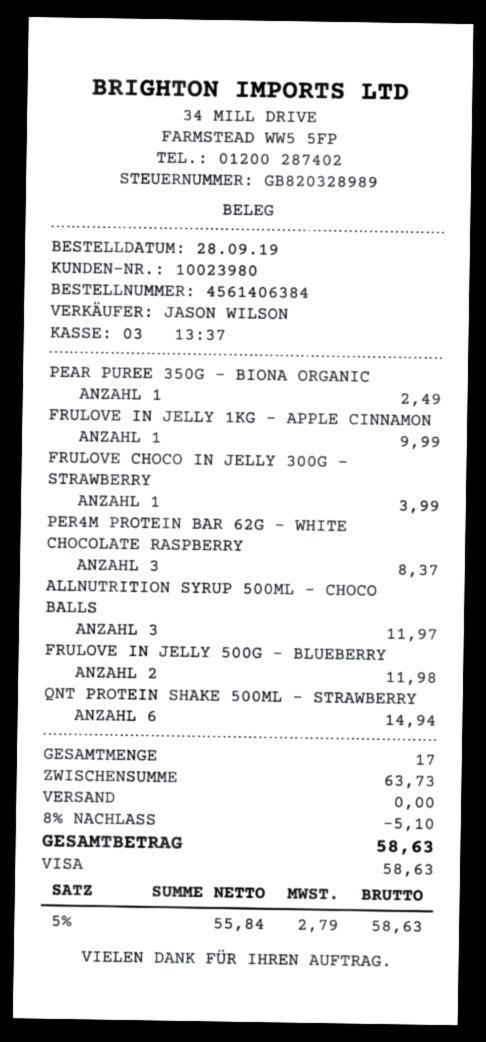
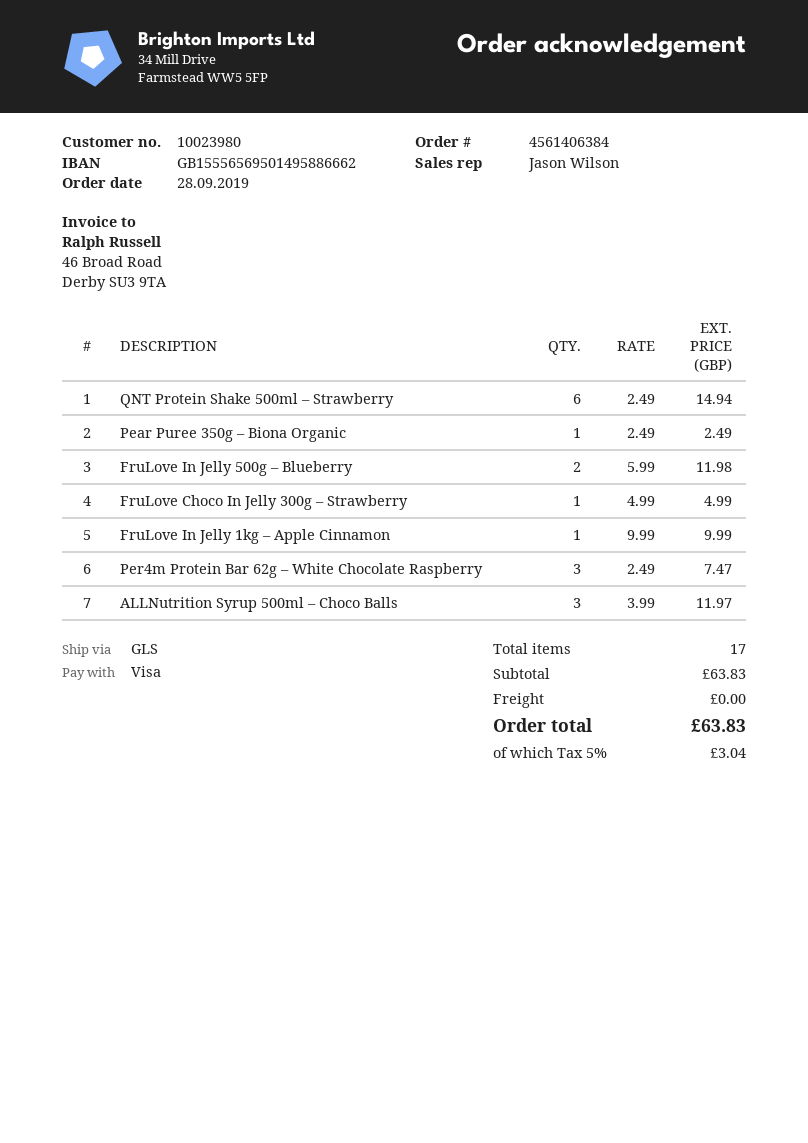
FRULOVE CHOCO IN JELLY 300G – STRAWBERRY: 1 for 3.99 -> 1 for 4.99
PER4M PROTEIN BAR 62G – WHITE CHOCOLATE RASPBERRY: 3 for 8.37 -> 3 for 7.47
subtotal: 63.73 -> 63.83
discount: 8% = 5.10 -> none
tax: 5% = 2.79 -> 5% = 3.04
total: 58.63 -> 63.83

